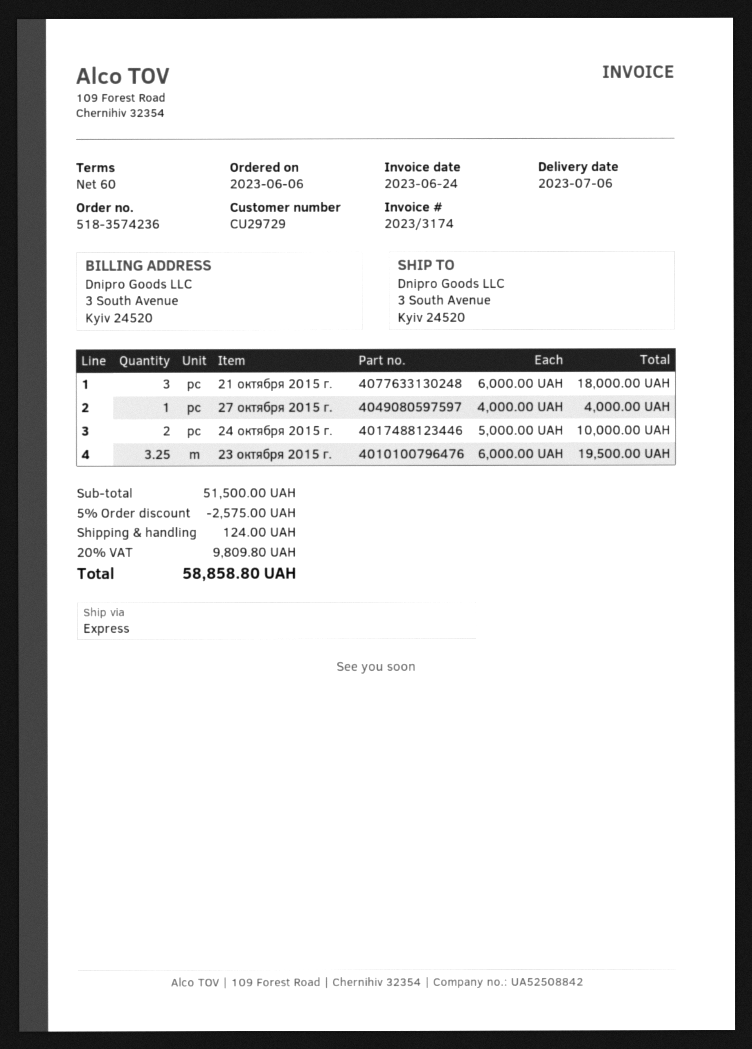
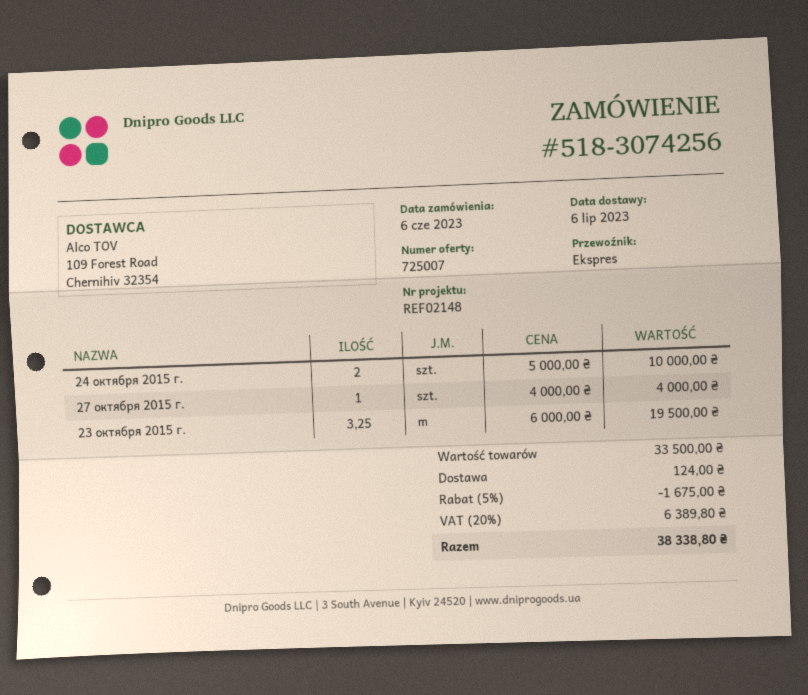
order number: 518-3574236 -> 518-3074256
21 октября 2015 г.: 3 x 6000.00 = 18000.00 -> none
subtotal: 51500.00 -> 33500.00
discount: 5% = 2575.00 -> 5% = 1675.00
tax: 20% = 9809.80 -> 20% = 6389.80
total: 58858.80 -> 38338.80

